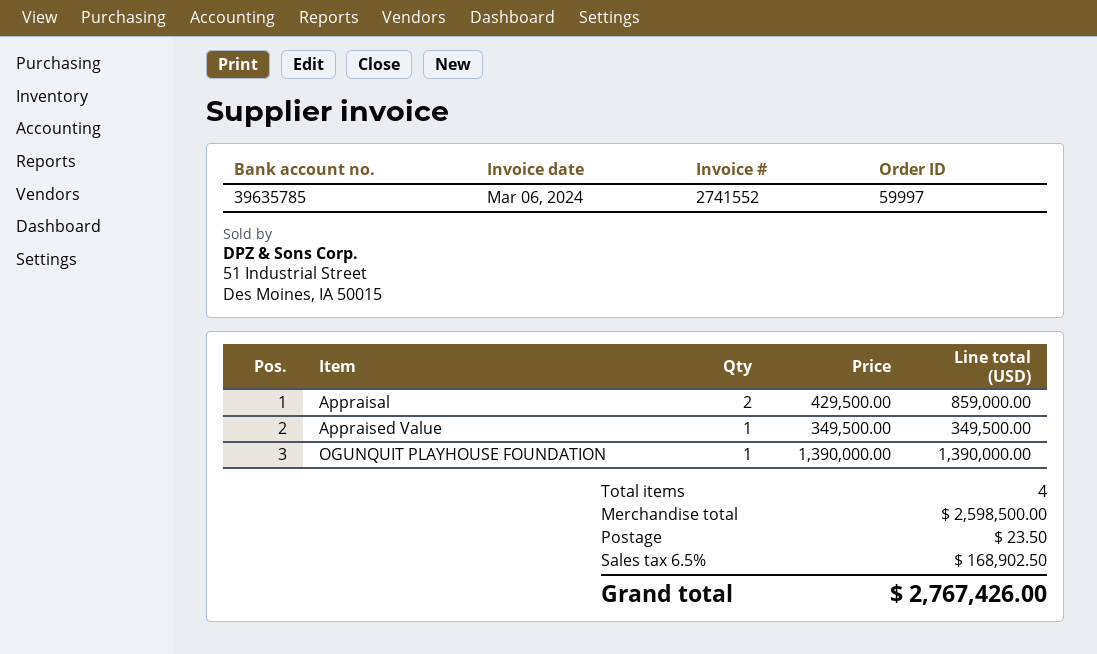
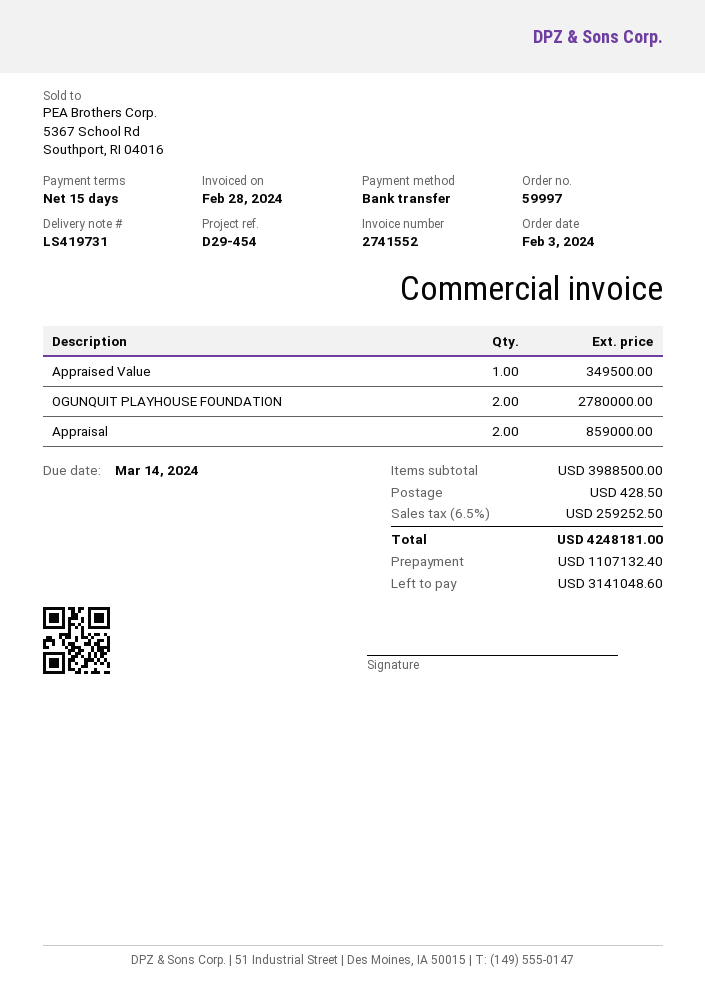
invoice date: 2024-03-06 -> 2024-02-28
OGUNQUIT PLAYHOUSE FOUNDATION: 1 for 1390000.00 -> 2 for 2780000.00
subtotal: 2598500.00 -> 3988500.00
shipping: 23.50 -> 428.50
tax: 6.5% = 168902.50 -> 6.5% = 259252.50
total: 2767426.00 -> 4248181.00

